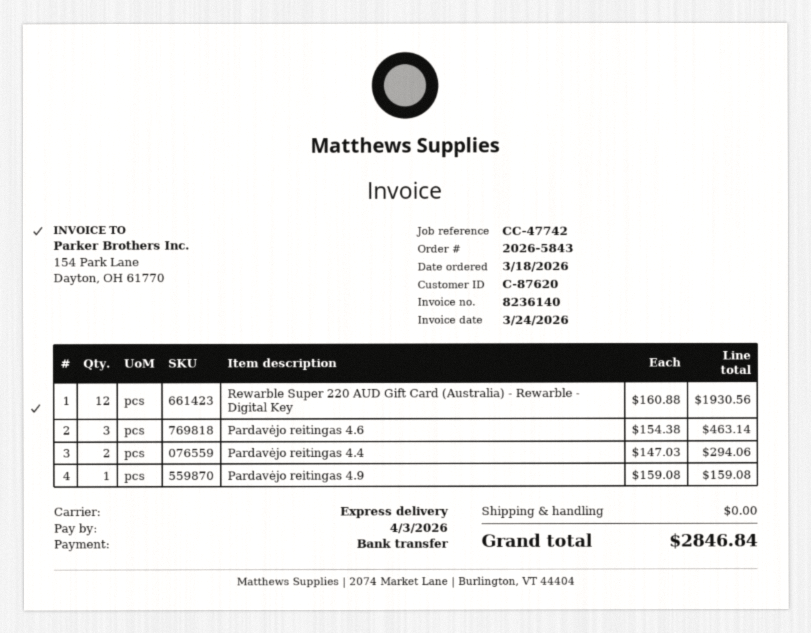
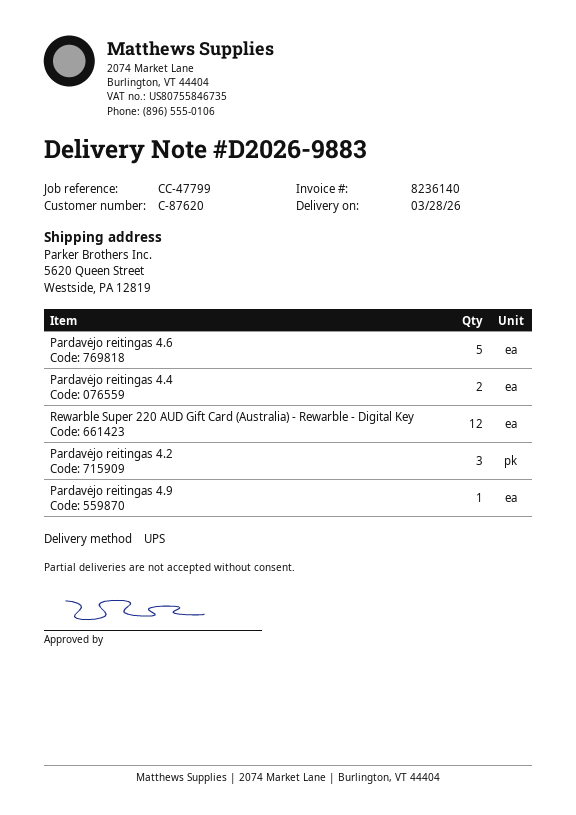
reference: CC-47742 -> CC-47799
shipping method: express -> UPS
Pardavėjo reitingas 4.6: 3 -> 5
Pardavėjo reitingas 4.2: none -> 3

